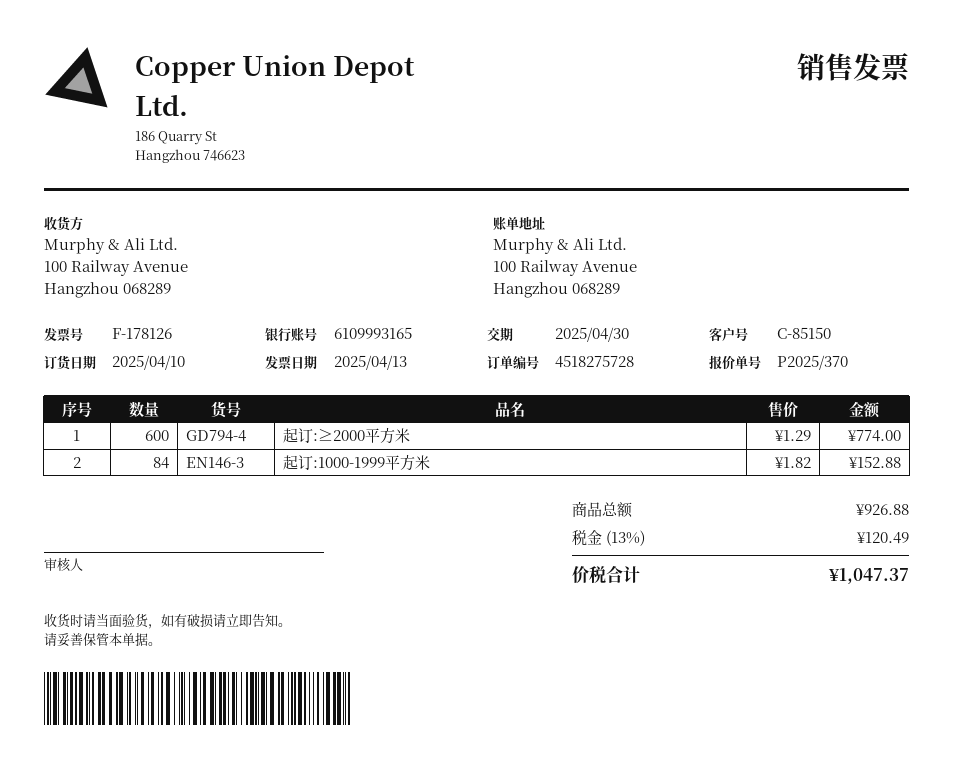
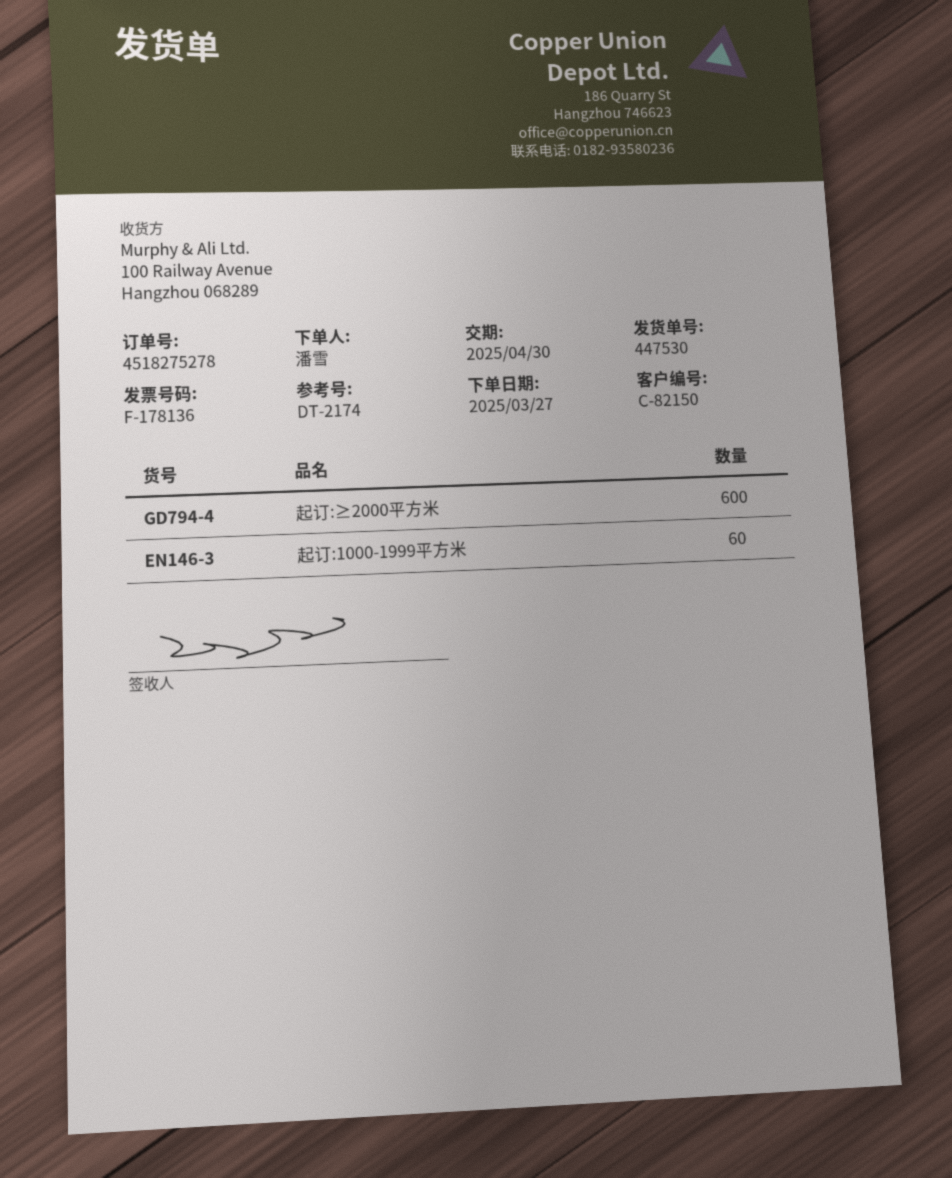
order number: 4518275728 -> 4518275278
order date: 2025-04-10 -> 2025-03-27
invoice number: F-178126 -> F-178136
customer number: C-85150 -> C-82150
起订:1000-1999平方米: 84 -> 60

